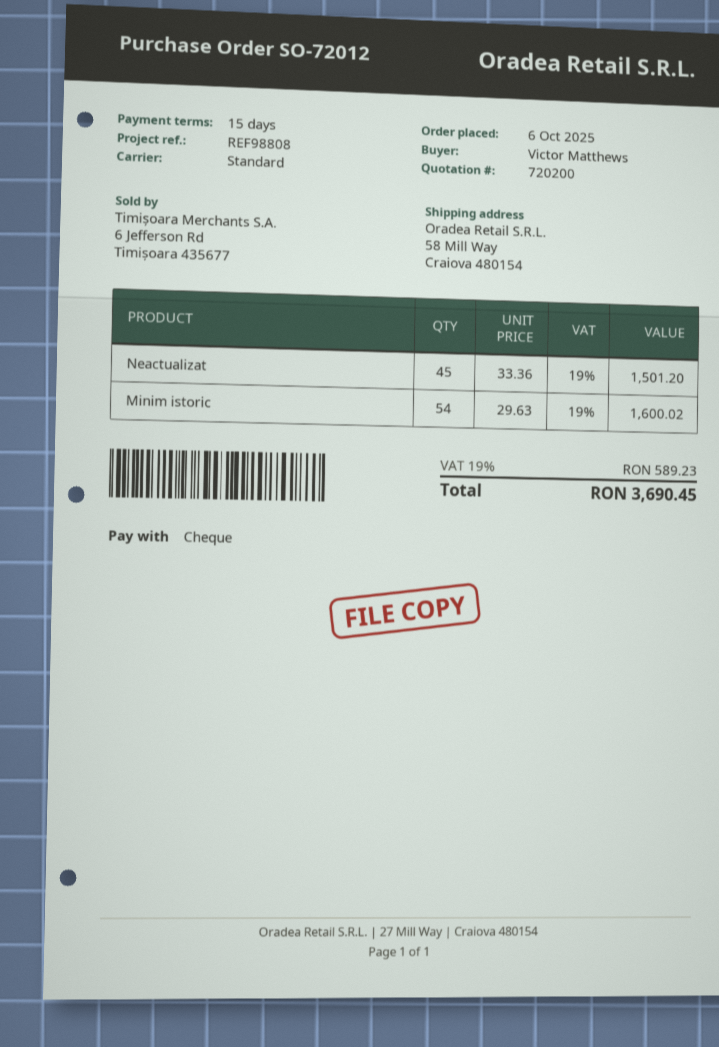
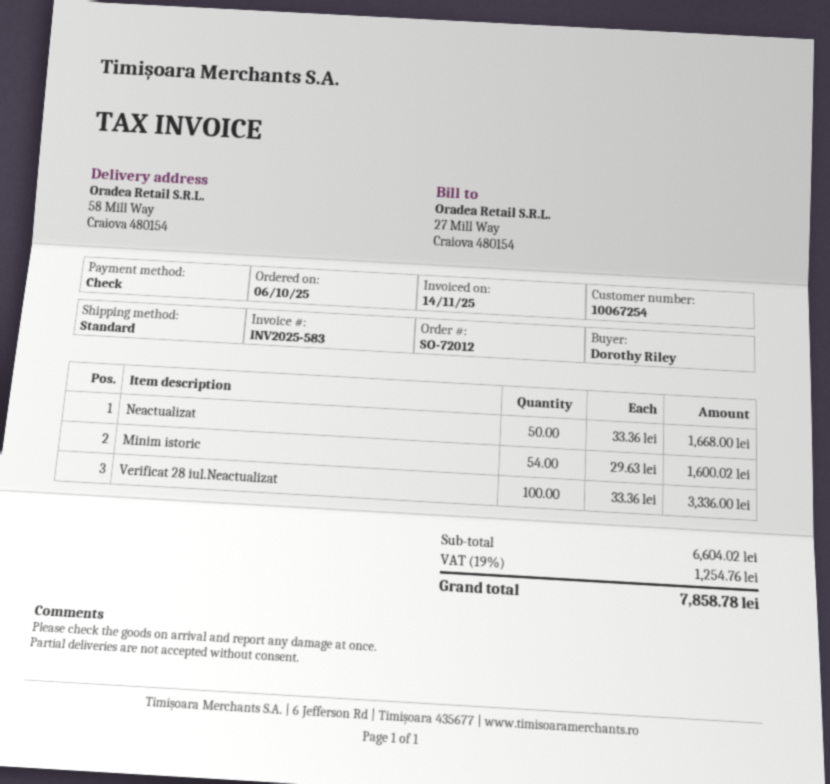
ordered by: Victor Matthews -> Dorothy Riley
Neactualizat: 45 x 33.36 = 1501.20 -> 50 x 33.36 = 1668.00
Verificat 28 iul.Neactualizat: none -> 100 x 33.36 = 3336.00
tax: 19% = 589.23 -> 19% = 1254.76
total: 3690.45 -> 7858.78

